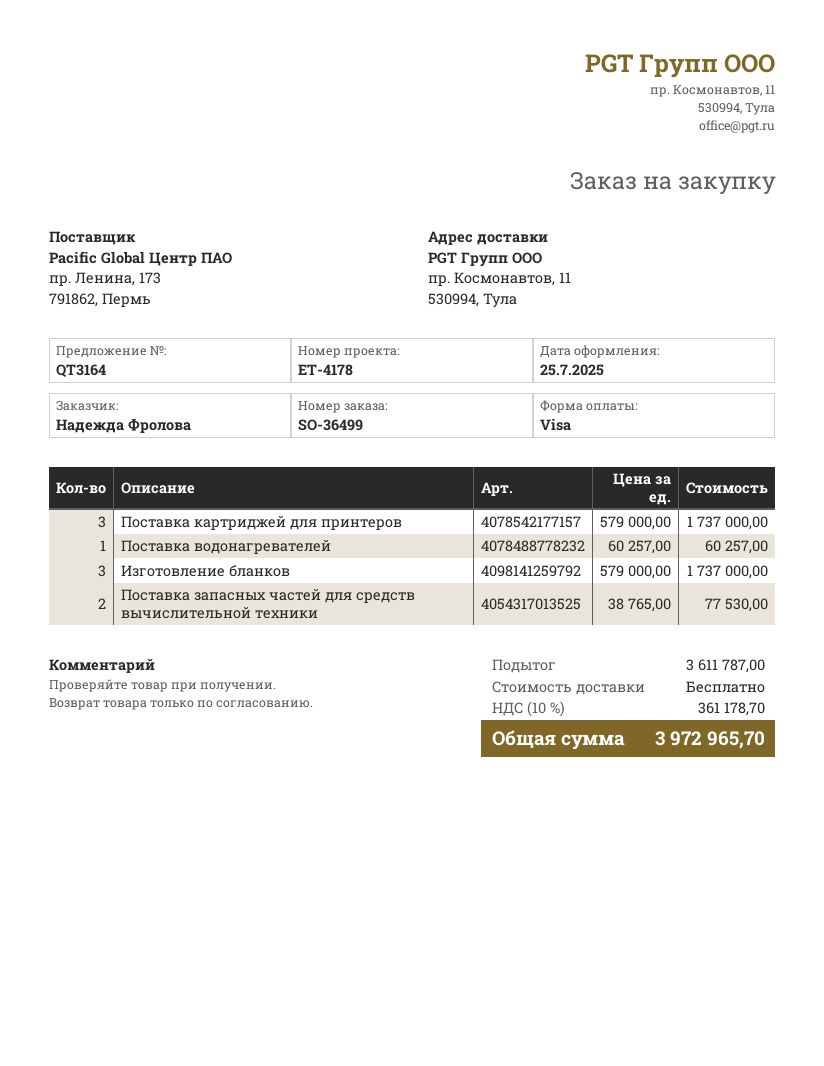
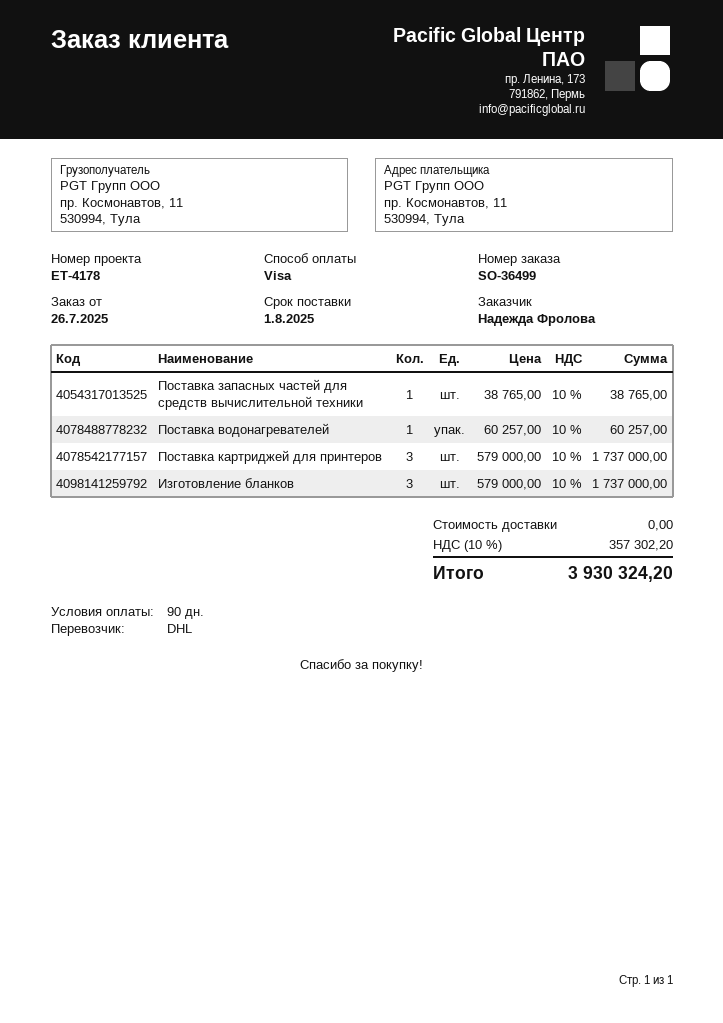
order date: 2025-07-25 -> 2025-07-26
Поставка запасных частей для средств вычислительной техники: 2 x 38765.00 = 77530.00 -> 1 x 38765.00 = 38765.00
tax: 10% = 361178.70 -> 10% = 357302.20
total: 3972965.70 -> 3930324.20

